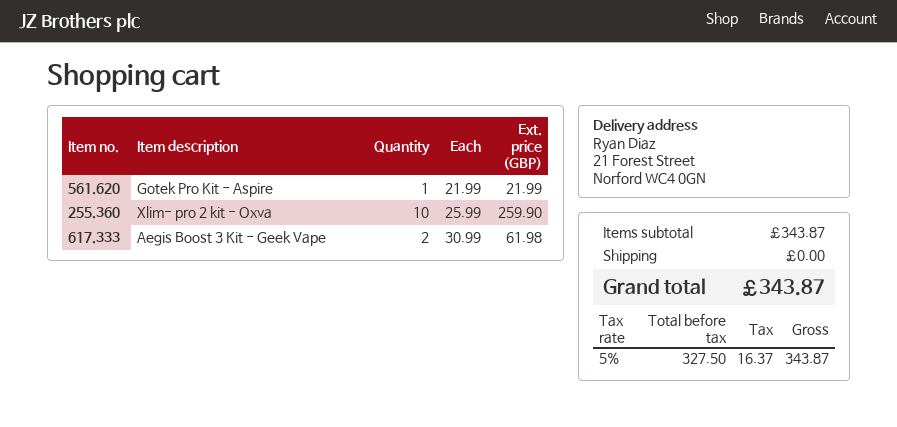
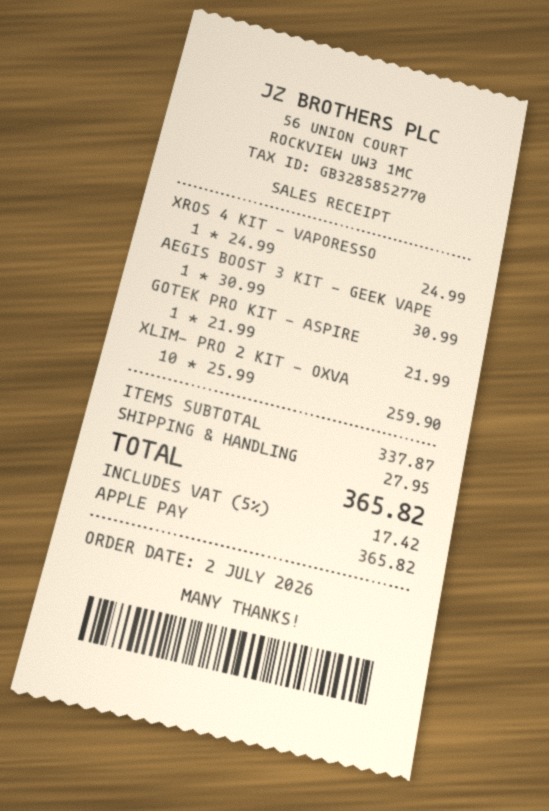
Aegis Boost 3 Kit - Geek Vape: 2 x 30.99 = 61.98 -> 1 x 30.99 = 30.99
XROS 4 KIT - VAPORESSO: none -> 1 x 24.99 = 24.99
subtotal: 343.87 -> 337.87
shipping: 0.00 -> 27.95
tax: 5% = 16.37 -> 5% = 17.42
total: 343.87 -> 365.82

